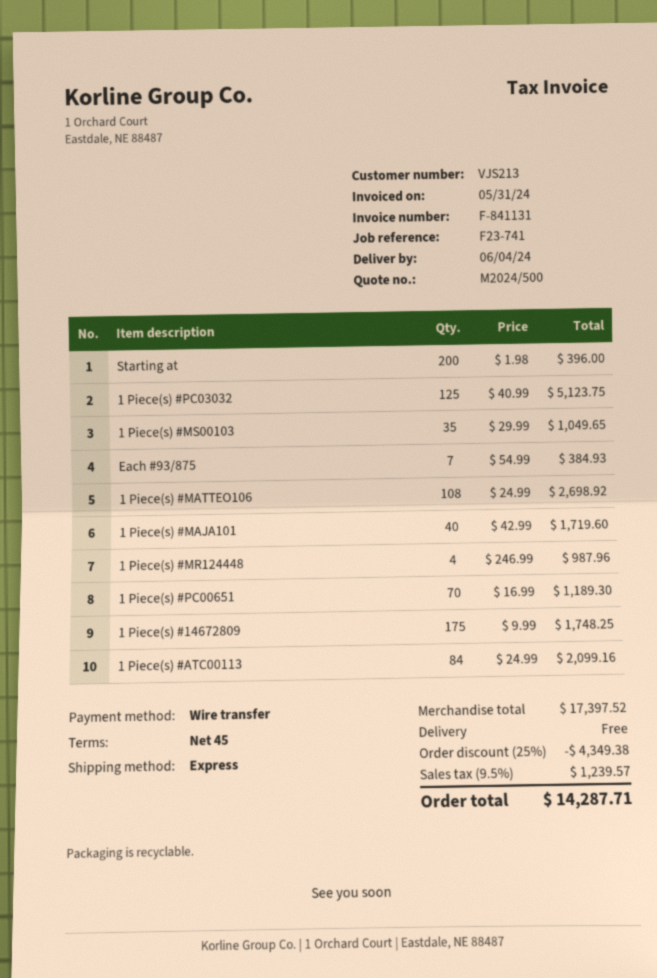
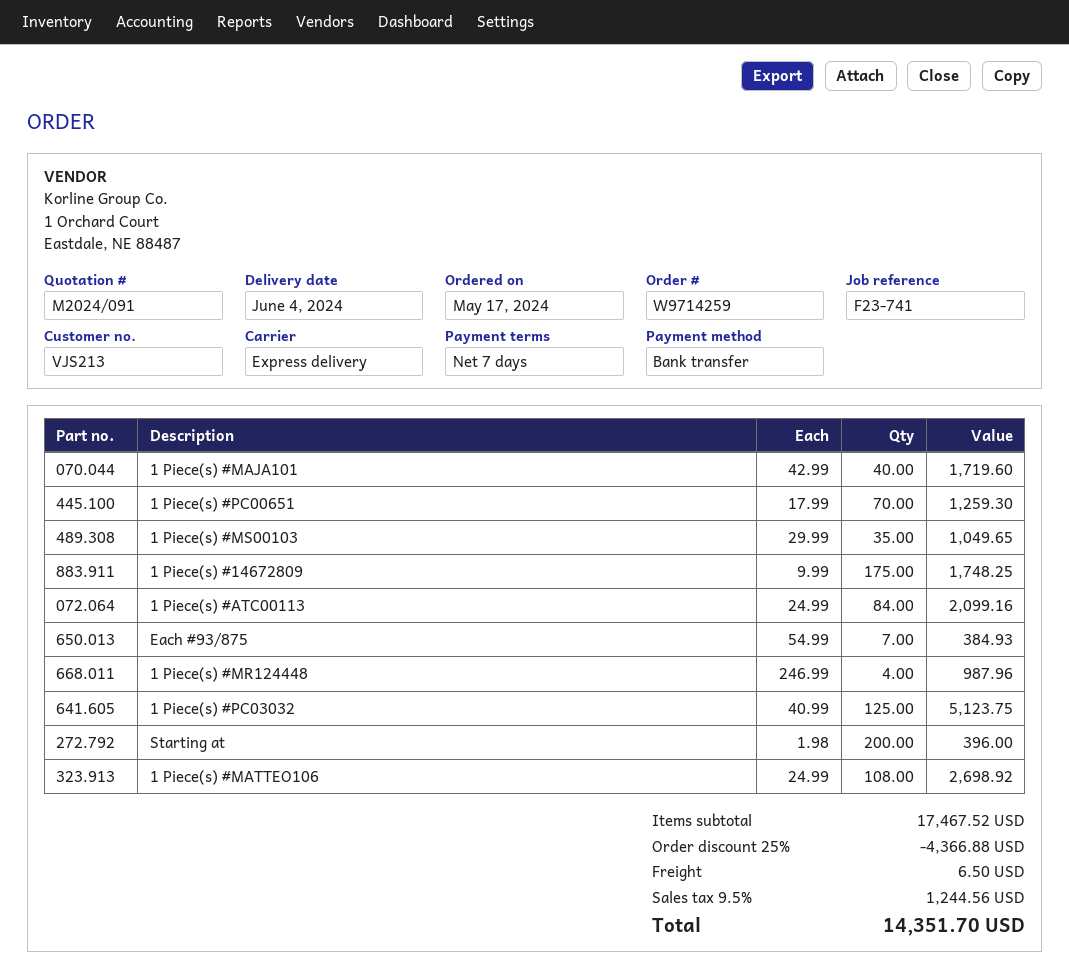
quote number: M2024/500 -> M2024/091
payment terms: 45 days -> 7 days
1 Piece(s) #PC00651: 70 x 16.99 = 1189.30 -> 70 x 17.99 = 1259.30
subtotal: 17397.52 -> 17467.52
discount: 25% = 4349.38 -> 25% = 4366.88
shipping: 0.00 -> 6.50
tax: 9.5% = 1239.57 -> 9.5% = 1244.56
total: 14287.71 -> 14351.70

